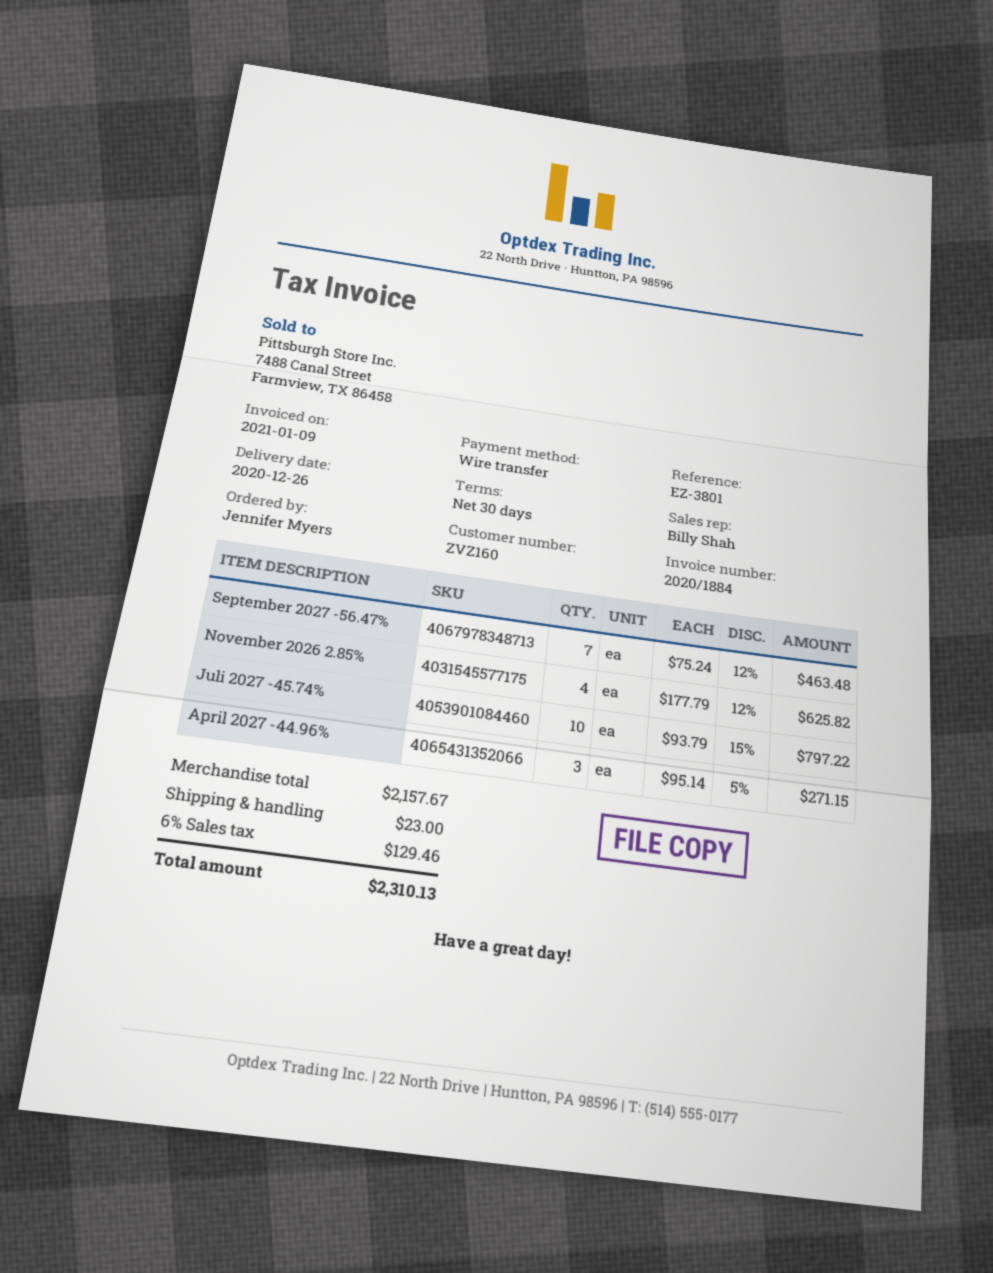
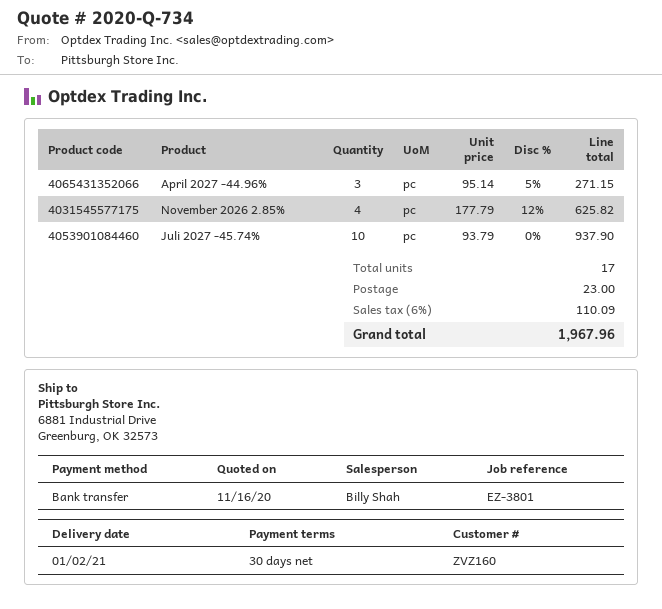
delivery date: 2020-12-26 -> 2021-01-02
September 2027 -56.47%: 7 x 75.24 - 12% = 463.48 -> none
Juli 2027 -45.74%: 10 x 93.79 - 15% = 797.22 -> 10 x 93.79 = 937.90
tax: 6% = 129.46 -> 6% = 110.09
total: 2310.13 -> 1967.96

